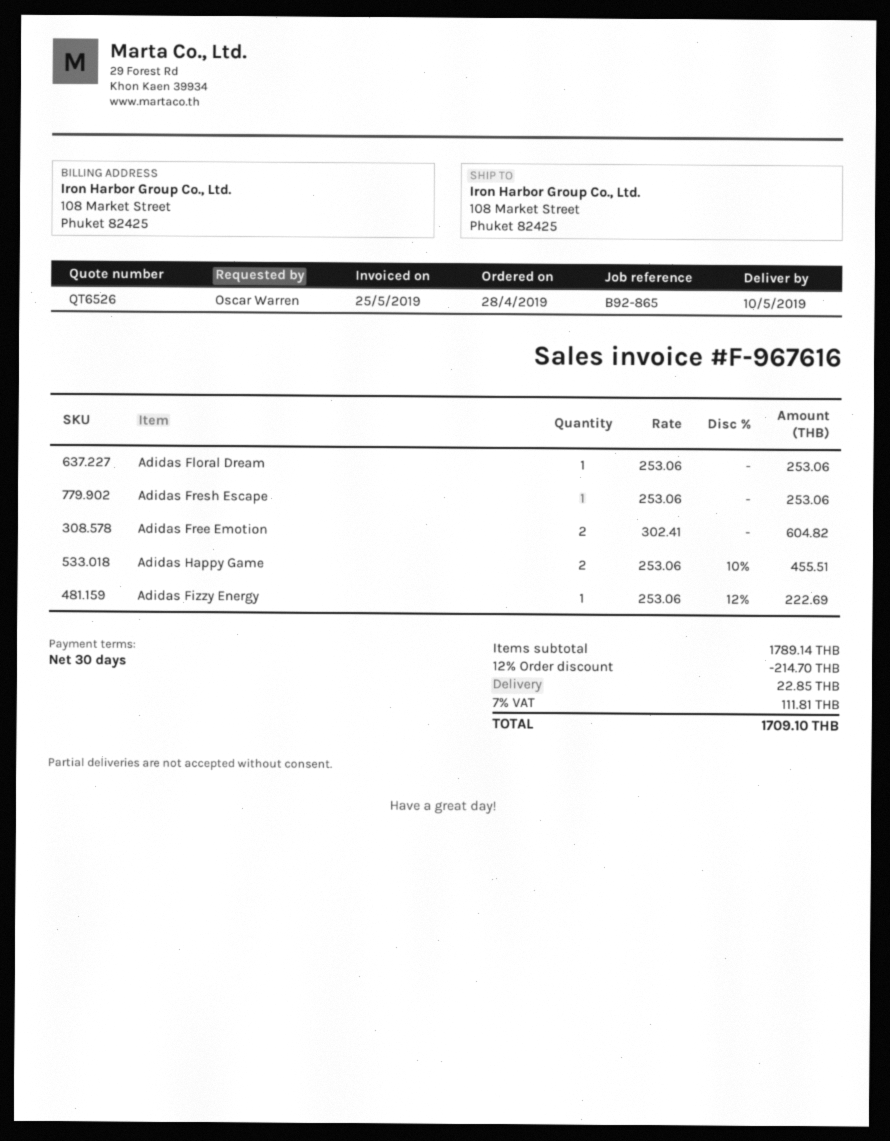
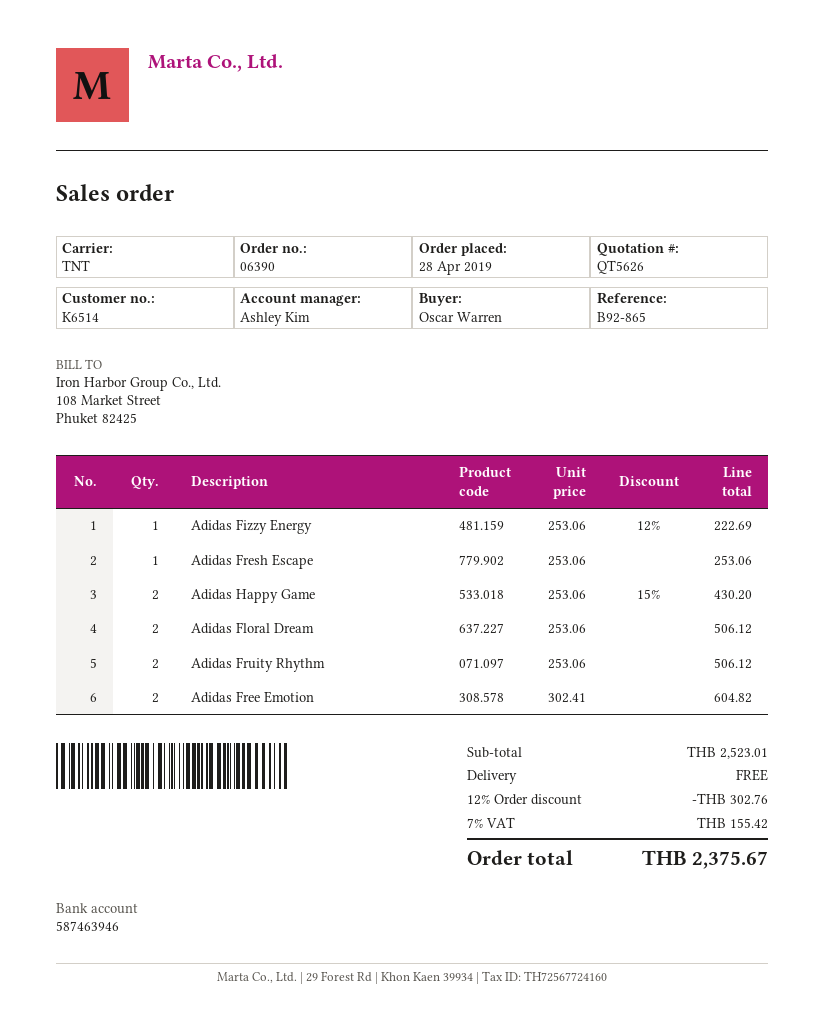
quote number: QT6526 -> QT5626
Adidas Floral Dream: 1 x 253.06 = 253.06 -> 2 x 253.06 = 506.12
Adidas Happy Game: 2 x 253.06 - 10% = 455.51 -> 2 x 253.06 - 15% = 430.20
Adidas Fruity Rhythm: none -> 2 x 253.06 = 506.12
subtotal: 1789.14 -> 2523.01
discount: 12% = 214.70 -> 12% = 302.76
shipping: 22.85 -> 0.00
tax: 7% = 111.81 -> 7% = 155.42
total: 1709.10 -> 2375.67

